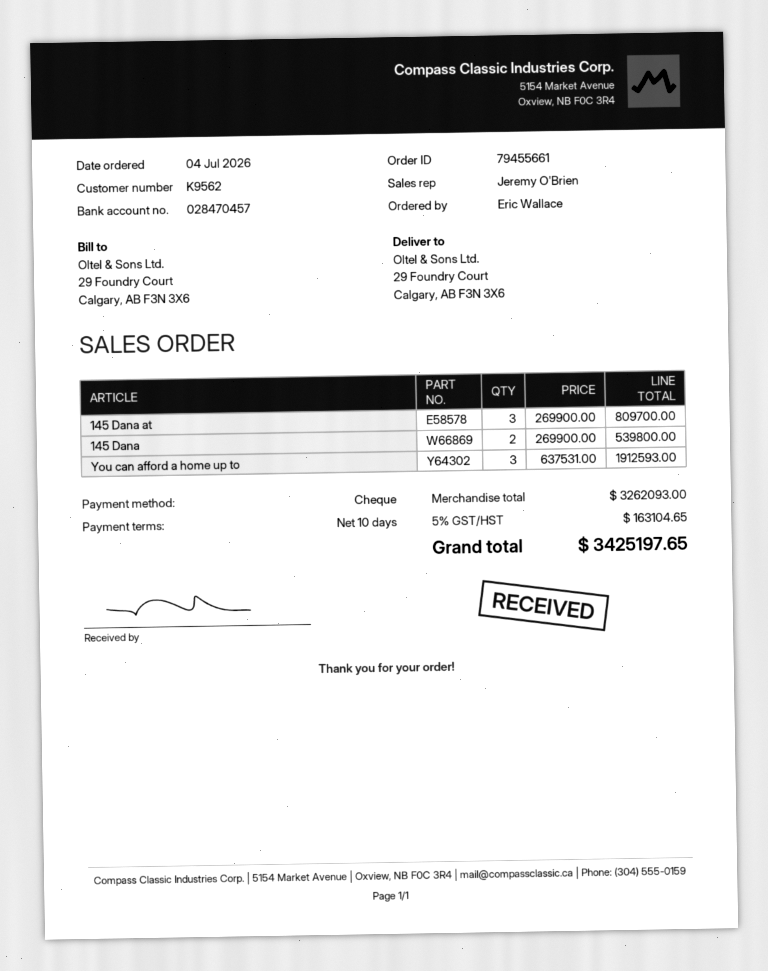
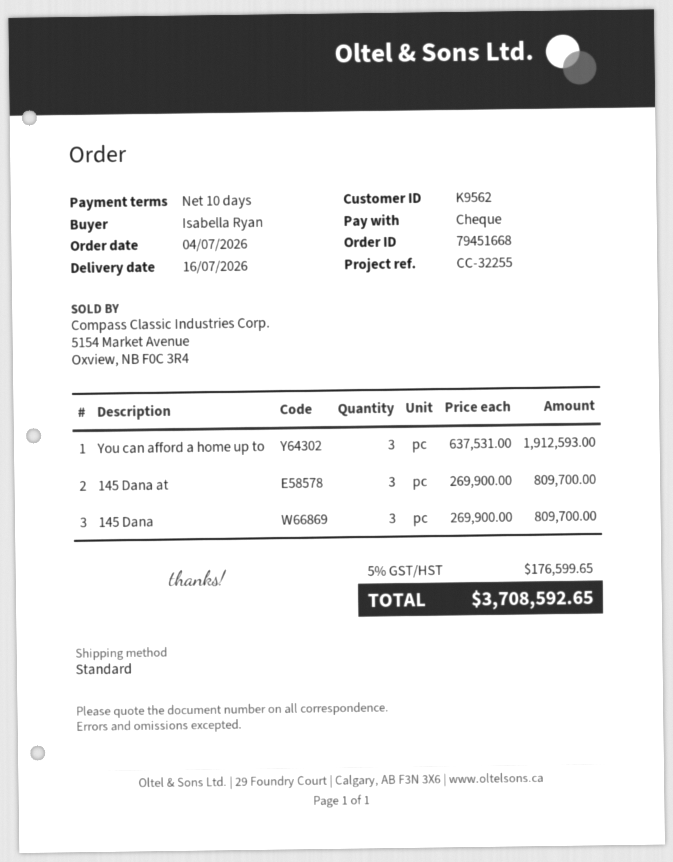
order number: 79455661 -> 79451668
ordered by: Eric Wallace -> Isabella Ryan
145 Dana: 2 x 269900.00 = 539800.00 -> 3 x 269900.00 = 809700.00
tax: 5% = 163104.65 -> 5% = 176599.65
total: 3425197.65 -> 3708592.65

